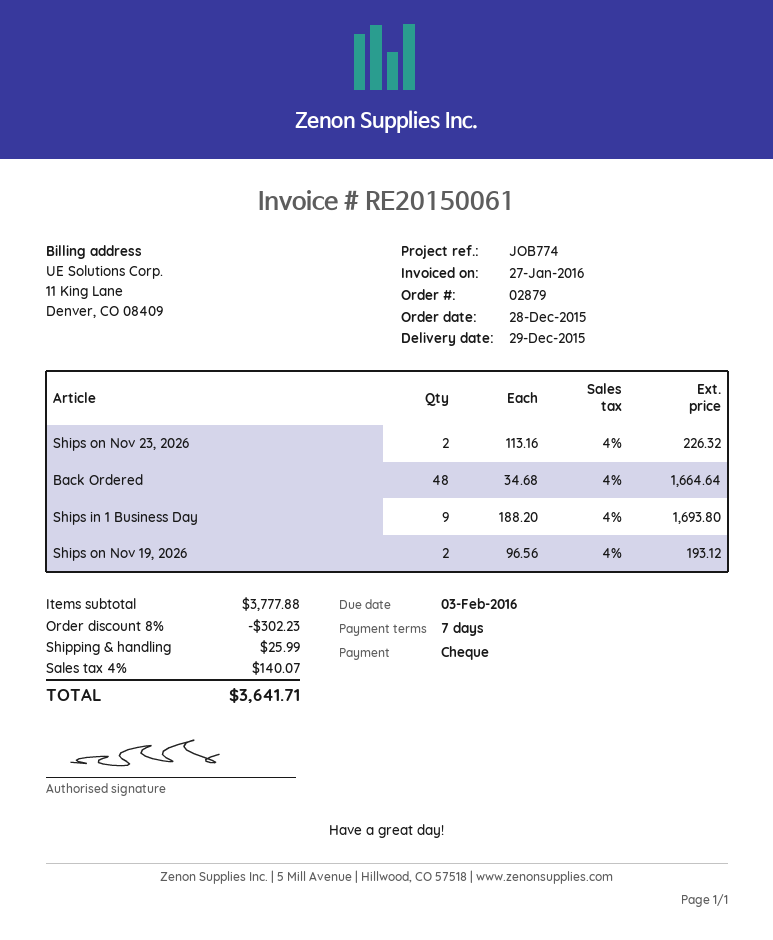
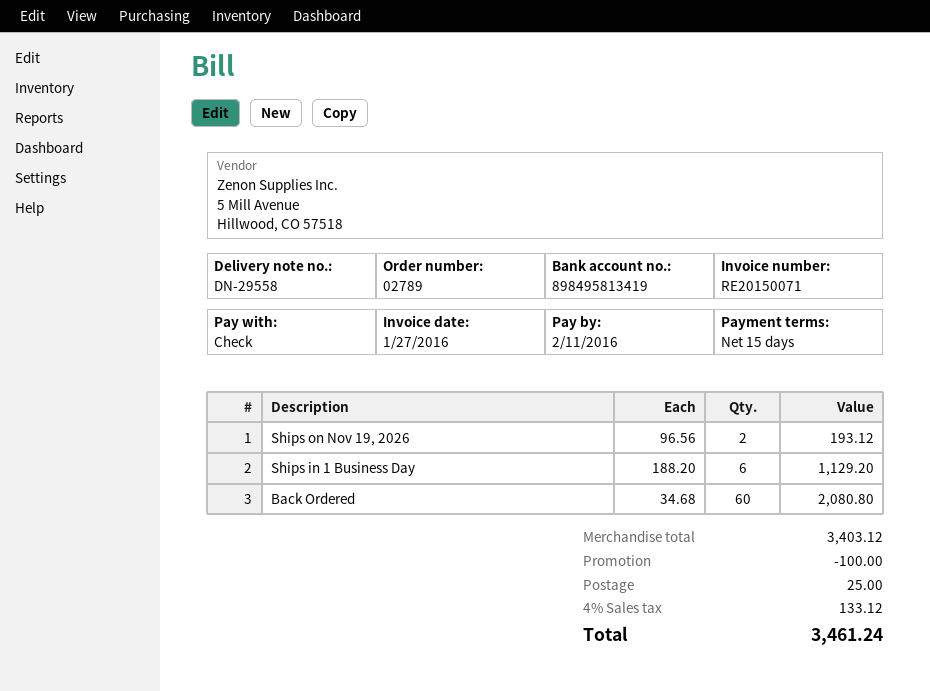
order number: 02879 -> 02789
invoice number: RE20150061 -> RE20150071
payment terms: 7 days -> 15 days
due date: 2016-02-03 -> 2016-02-11
Ships on Nov 23, 2026: 2 x 113.16 = 226.32 -> none
Back Ordered: 48 x 34.68 = 1664.64 -> 60 x 34.68 = 2080.80
Ships in 1 Business Day: 9 x 188.20 = 1693.80 -> 6 x 188.20 = 1129.20
subtotal: 3777.88 -> 3403.12
discount: 302.23 -> 100.00
shipping: 25.99 -> 25.00
tax: 4% = 140.07 -> 4% = 133.12
total: 3641.71 -> 3461.24

